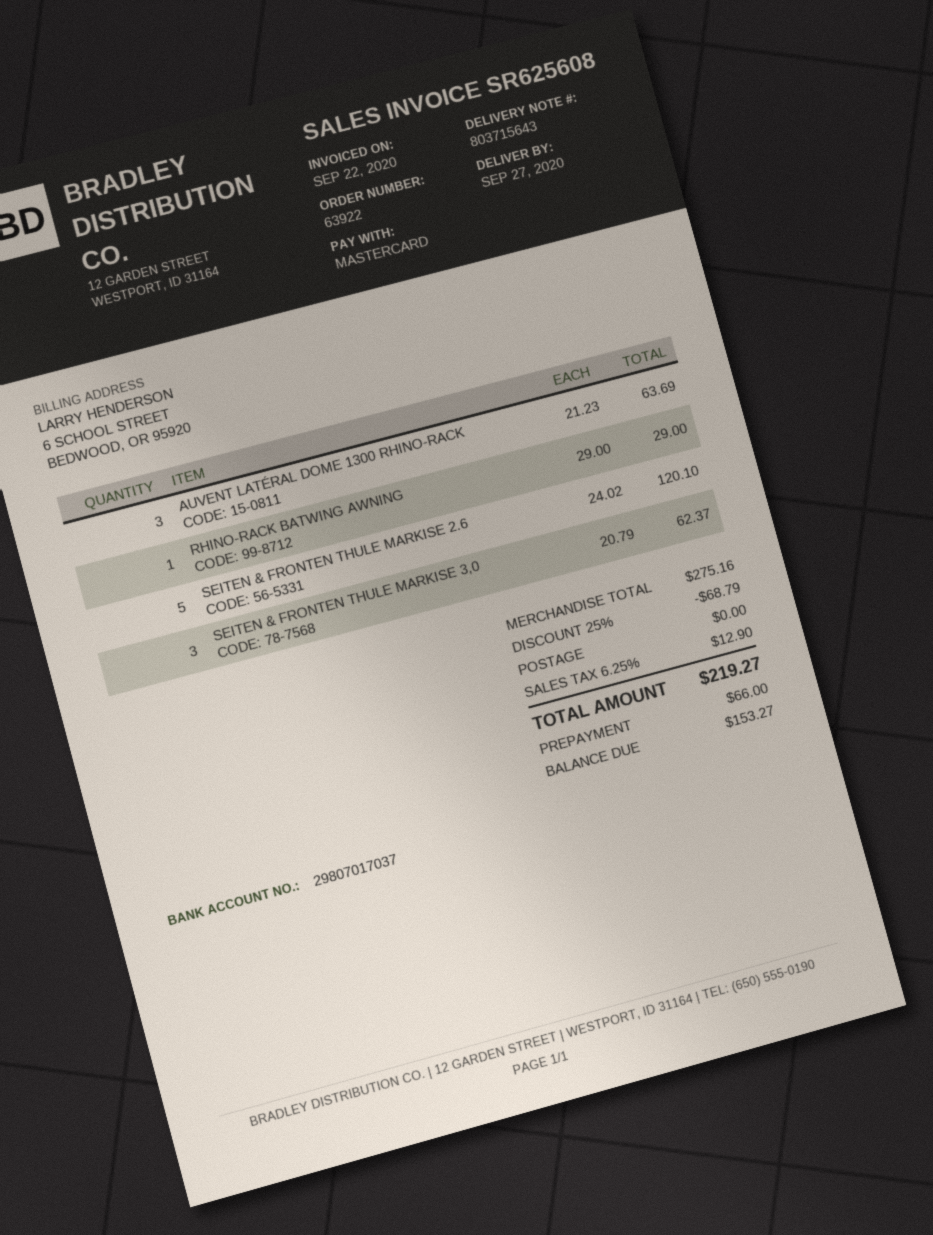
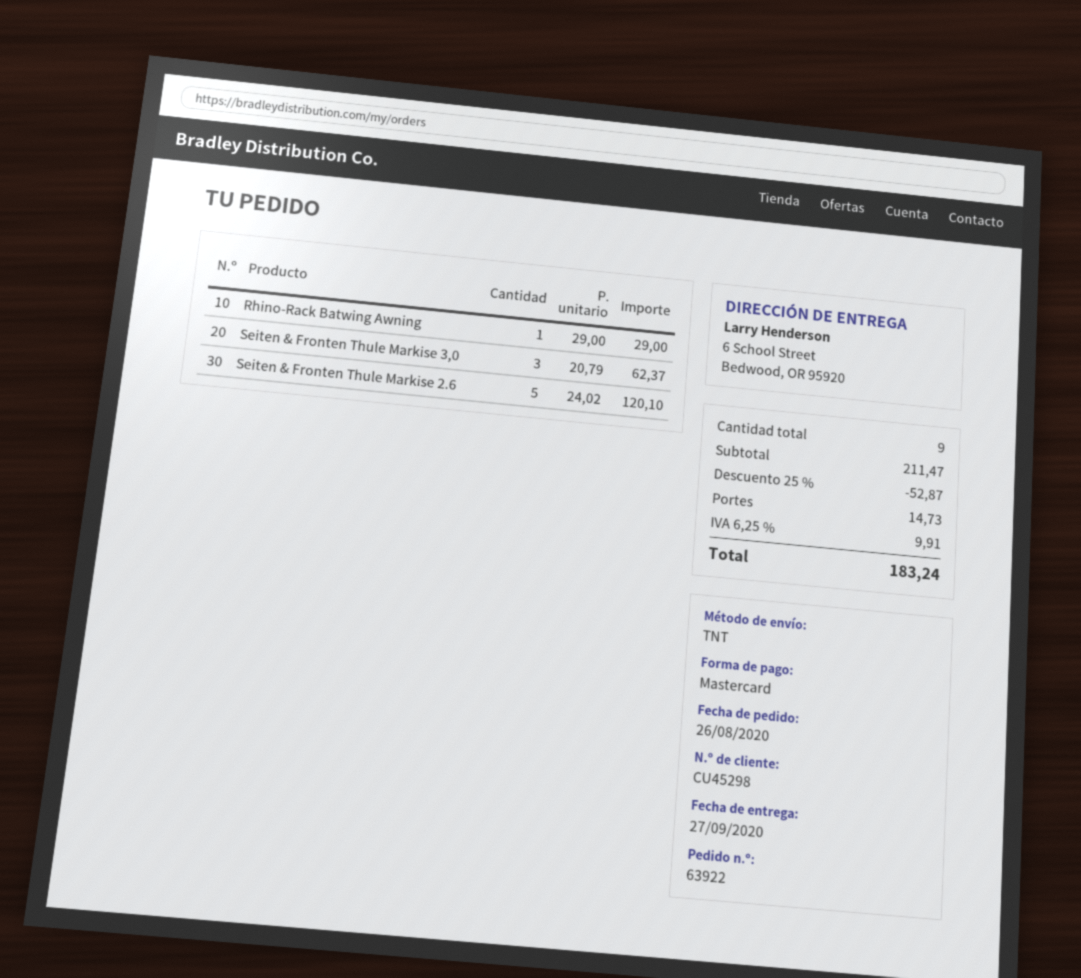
AUVENT LATÉRAL DOME 1300 RHINO-RACK: 3 x 21.23 = 63.69 -> none
subtotal: 275.16 -> 211.47
discount: 25% = 68.79 -> 25% = 52.87
shipping: 0.00 -> 14.73
tax: 6.25% = 12.90 -> 6.25% = 9.91
total: 219.27 -> 183.24

